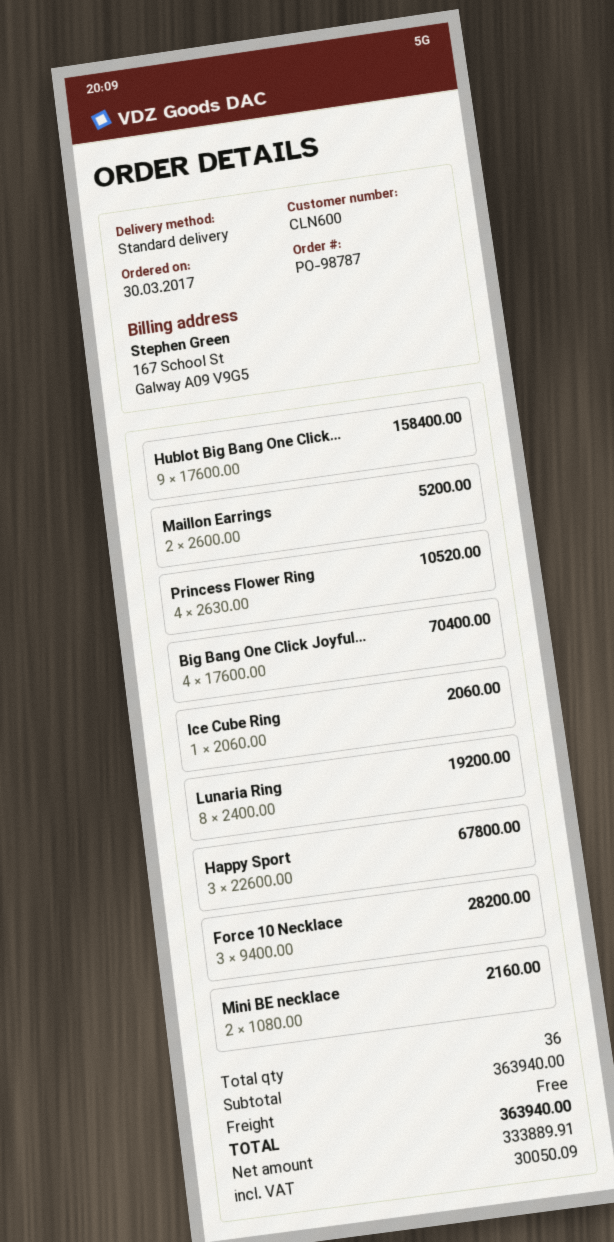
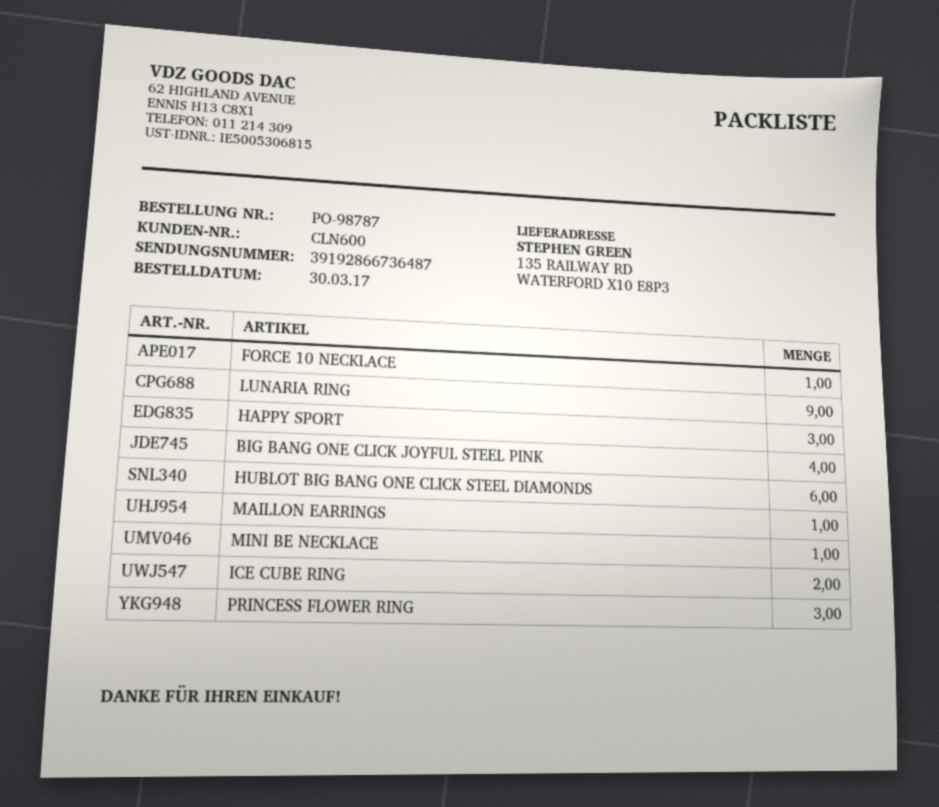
Hublot Big Bang One Click...: 9 -> 6
Maillon Earrings: 2 -> 1
Princess Flower Ring: 4 -> 3
Ice Cube Ring: 1 -> 2
Lunaria Ring: 8 -> 9
Force 10 Necklace: 3 -> 1
Mini BE necklace: 2 -> 1

